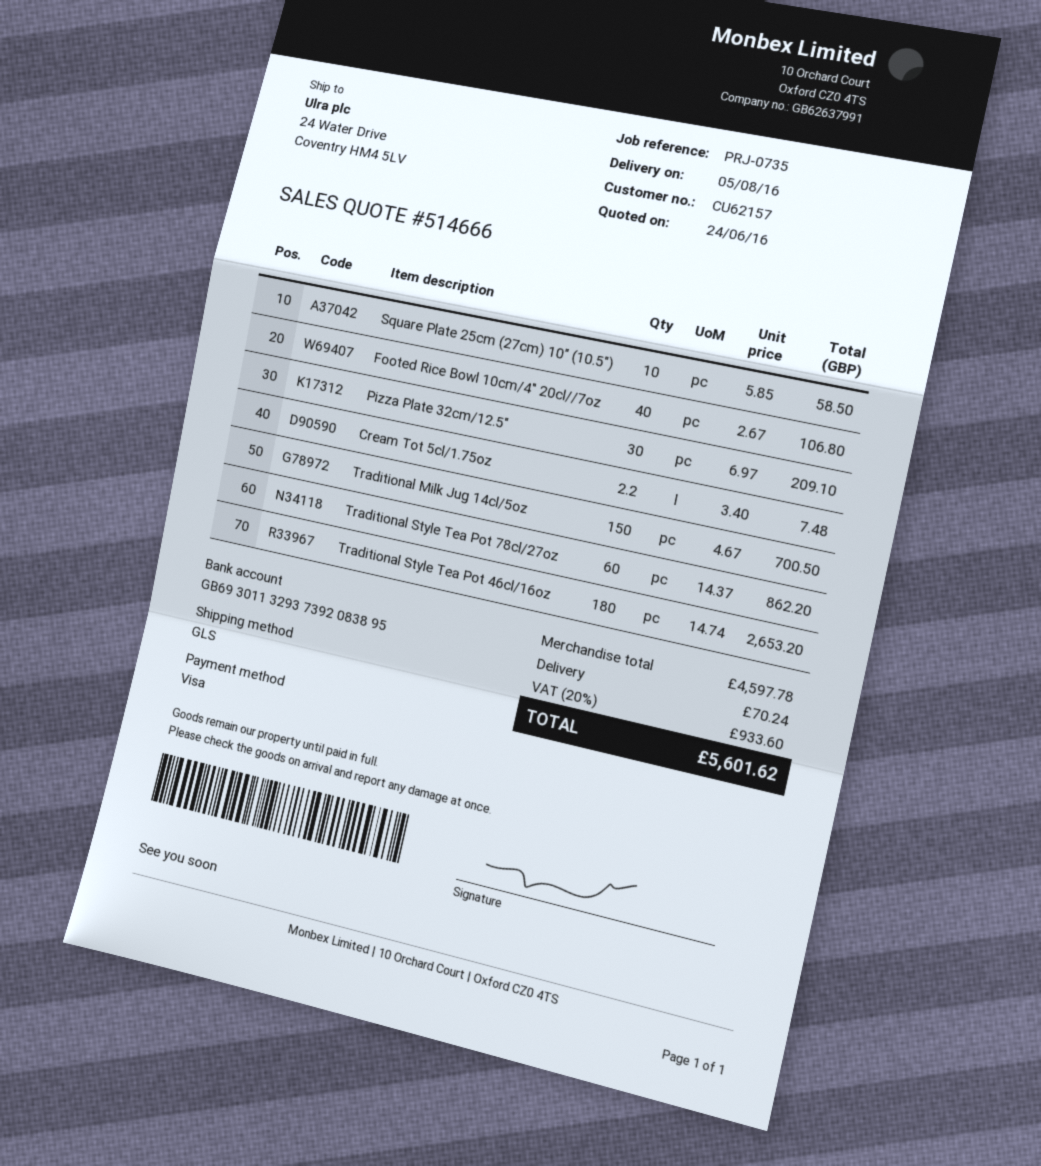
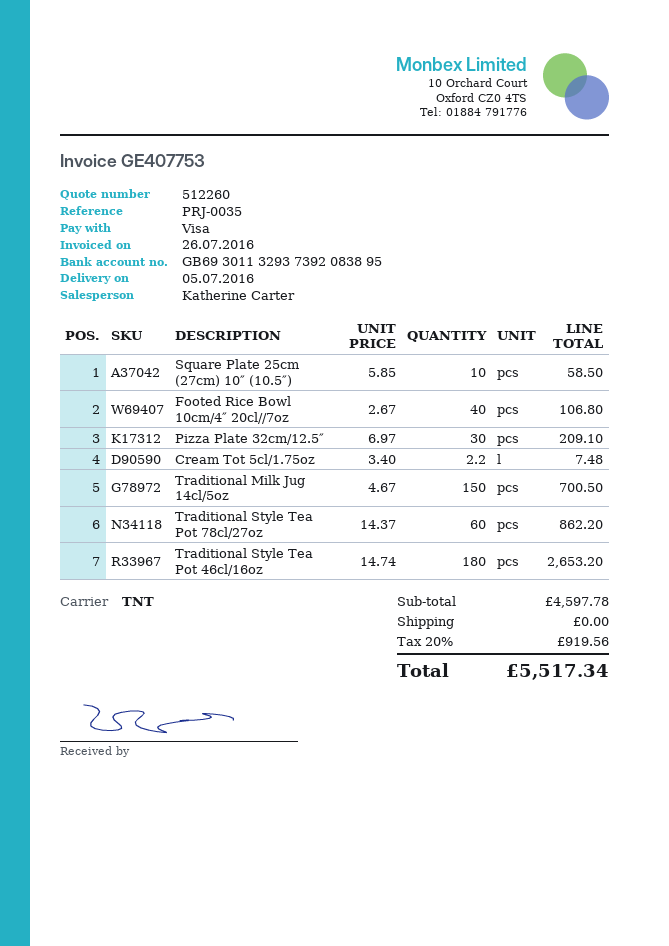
quote number: 514666 -> 512260
delivery date: 2016-08-05 -> 2016-07-05
reference: PRJ-0735 -> PRJ-0035
shipping method: GLS -> TNT
shipping: 70.24 -> 0.00
tax: 20% = 933.60 -> 20% = 919.56
total: 5601.62 -> 5517.34

